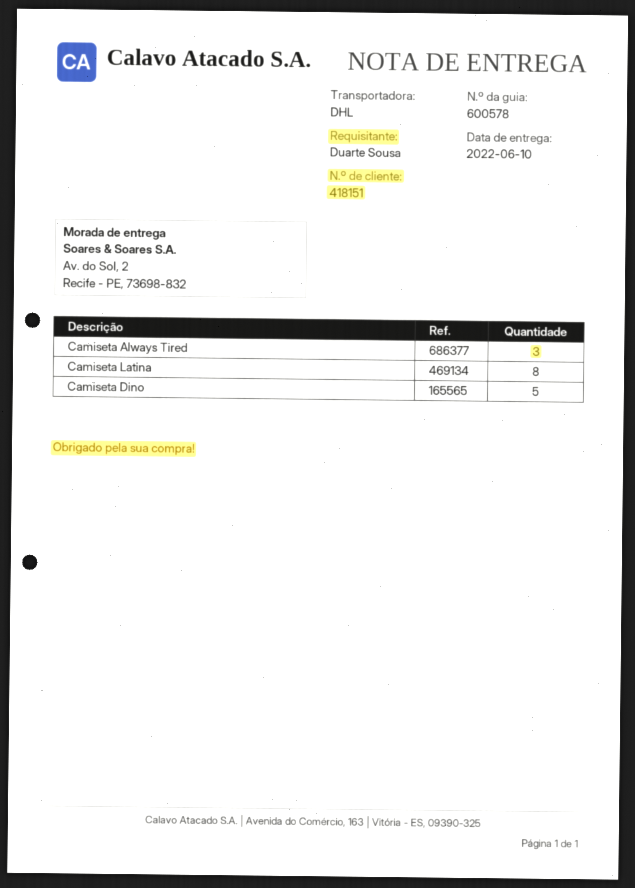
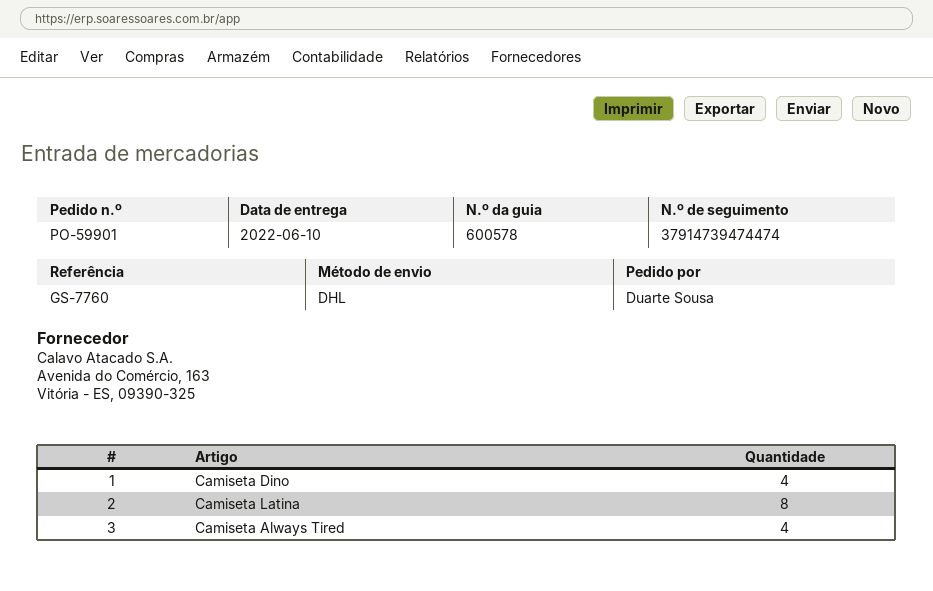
Camiseta Always Tired: 3 -> 4
Camiseta Dino: 5 -> 4

